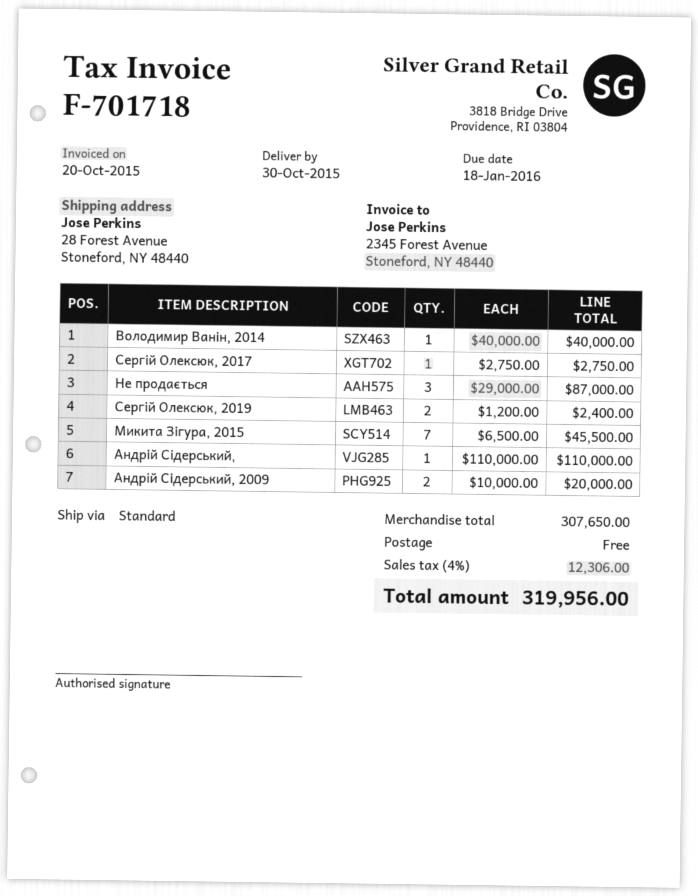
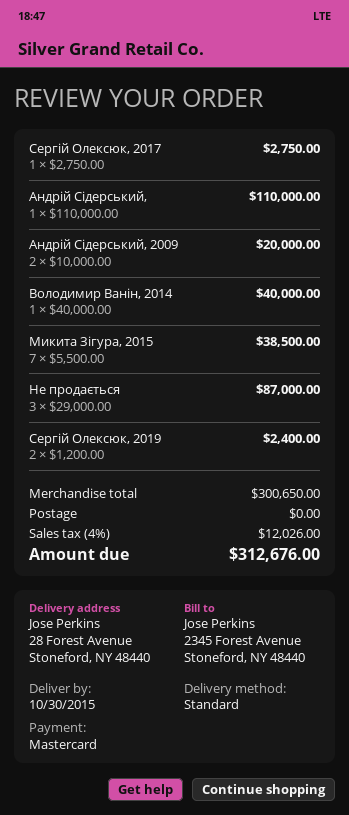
Микита Зігура, 2015: 7 x 6500.00 = 45500.00 -> 7 x 5500.00 = 38500.00
subtotal: 307650.00 -> 300650.00
tax: 4% = 12306.00 -> 4% = 12026.00
total: 319956.00 -> 312676.00

